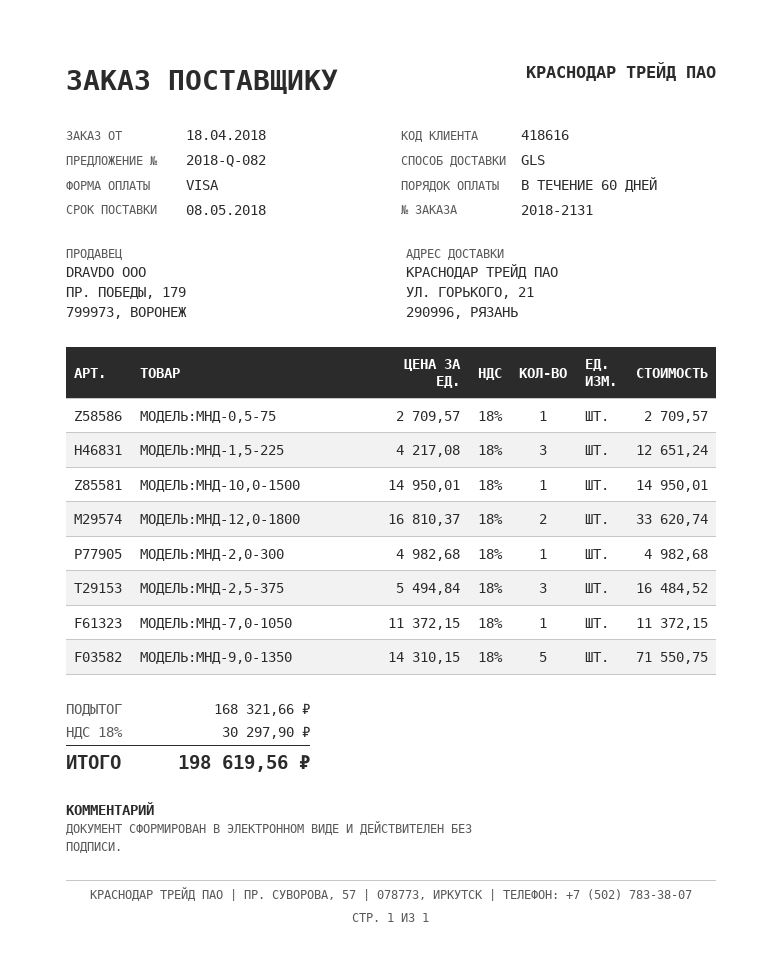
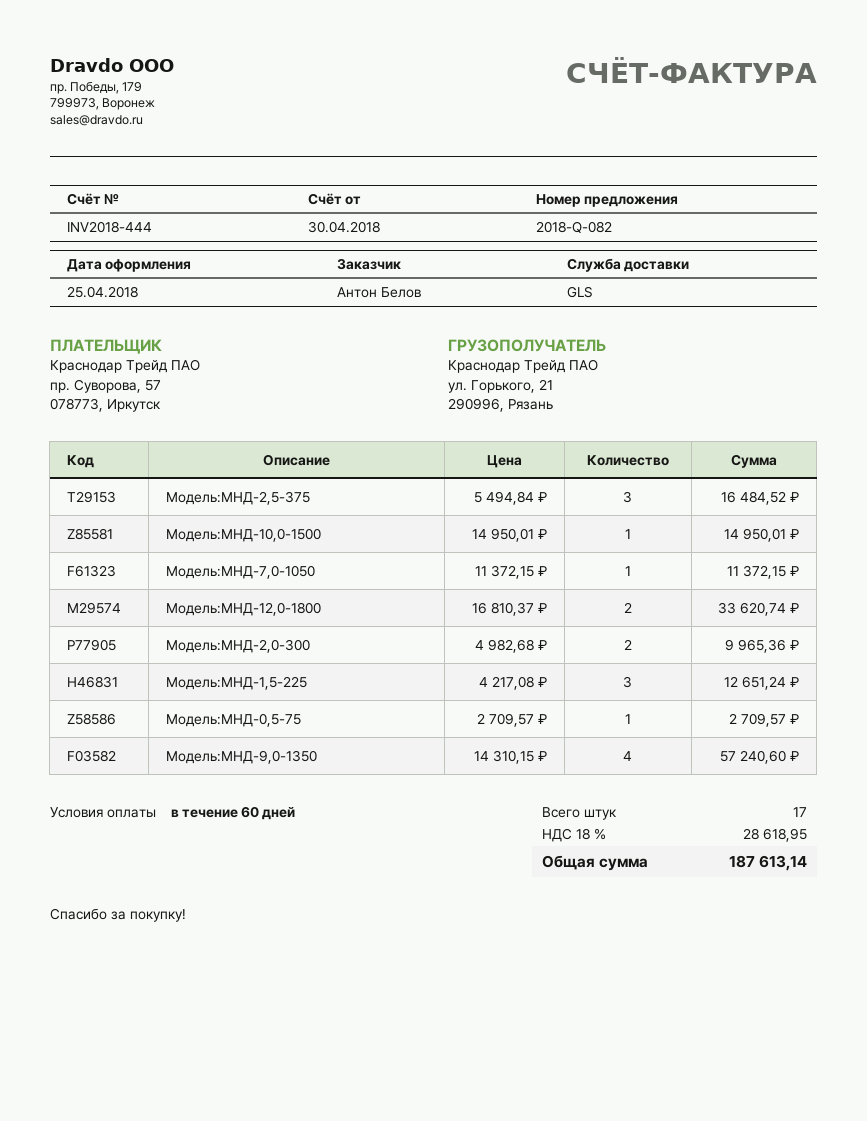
order date: 2018-04-18 -> 2018-04-25
МОДЕЛЬ:МНД-2,0-300: 1 x 4982.68 = 4982.68 -> 2 x 4982.68 = 9965.36
МОДЕЛЬ:МНД-9,0-1350: 5 x 14310.15 = 71550.75 -> 4 x 14310.15 = 57240.60
tax: 18% = 30297.90 -> 18% = 28618.95
total: 198619.56 -> 187613.14

